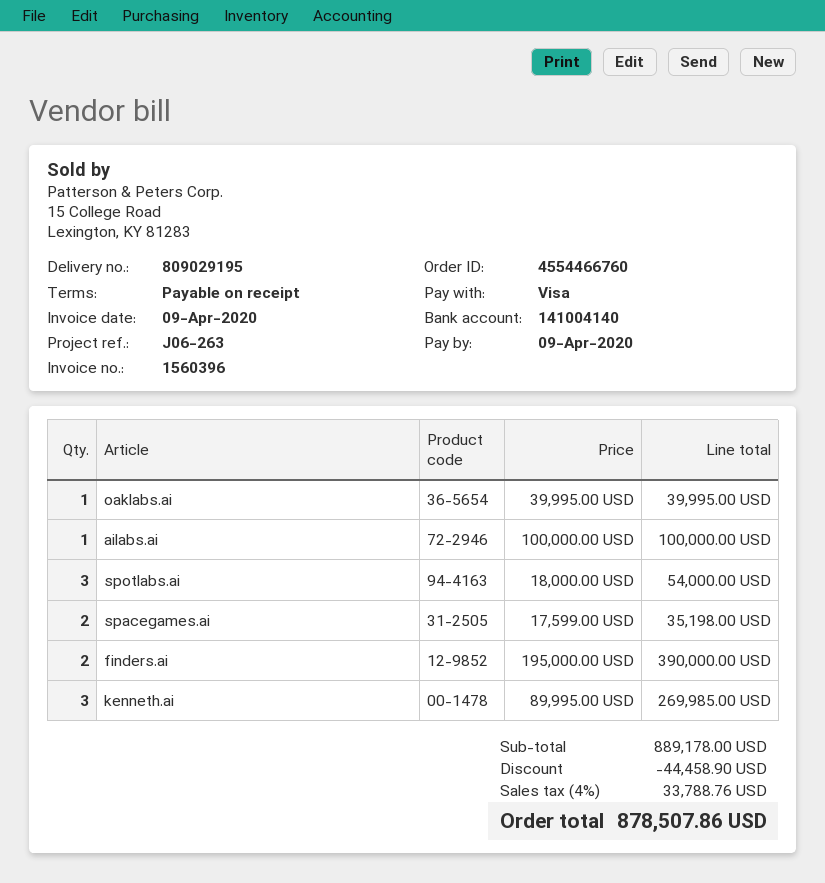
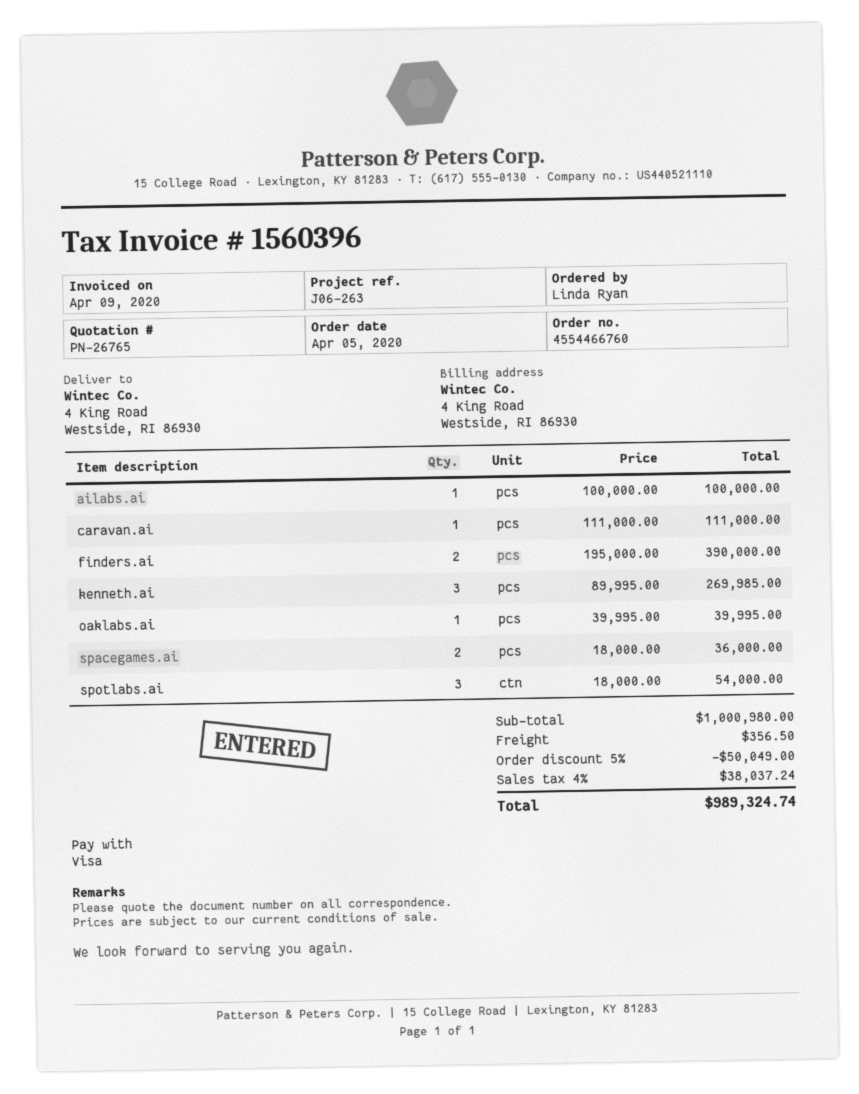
spacegames.ai: 2 x 17599.00 = 35198.00 -> 2 x 18000.00 = 36000.00
caravan.ai: none -> 1 x 111000.00 = 111000.00
subtotal: 889178.00 -> 1000980.00
discount: 44458.90 -> 50049.00
shipping: none -> 356.50
tax: 4% = 33788.76 -> 4% = 38037.24
total: 878507.86 -> 989324.74

